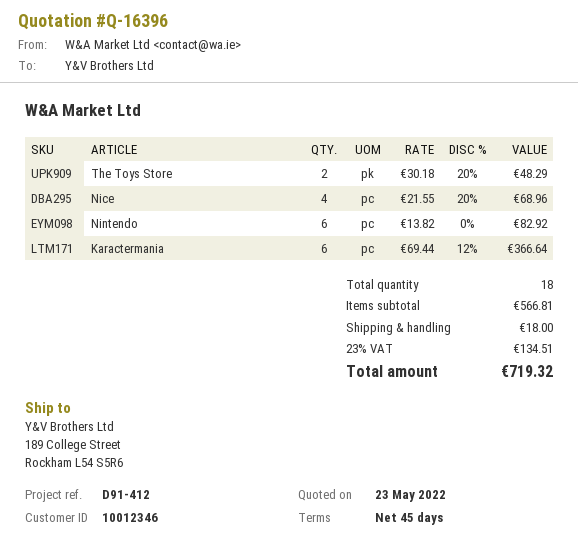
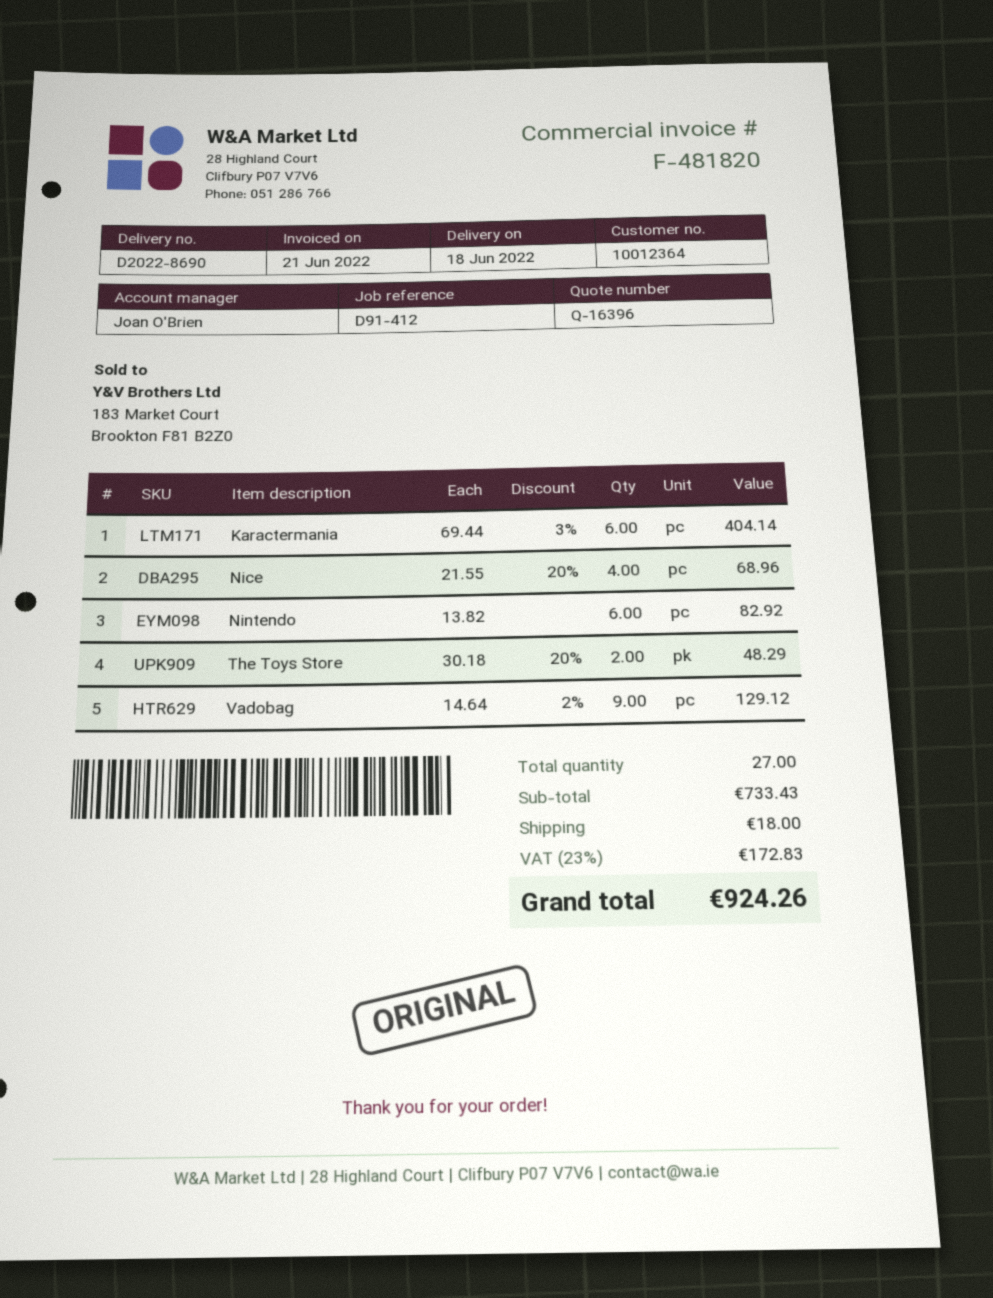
customer number: 10012346 -> 10012364
Karactermania: 6 x 69.44 - 12% = 366.64 -> 6 x 69.44 - 3% = 404.14
Vadobag: none -> 9 x 14.64 - 2% = 129.12
total quantity: 18 -> 27
subtotal: 566.81 -> 733.43
tax: 23% = 134.51 -> 23% = 172.83
total: 719.32 -> 924.26

